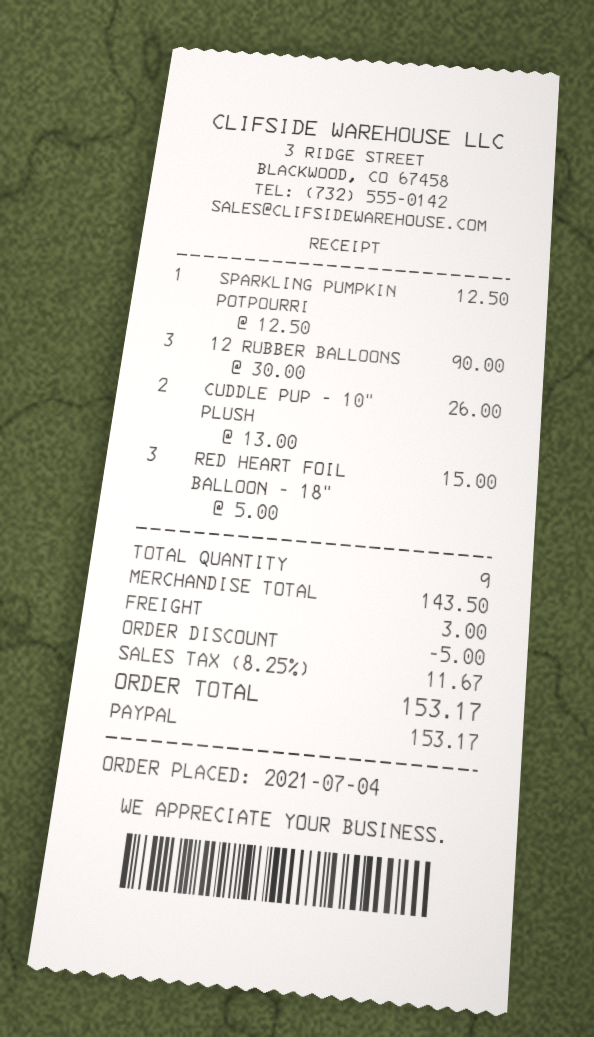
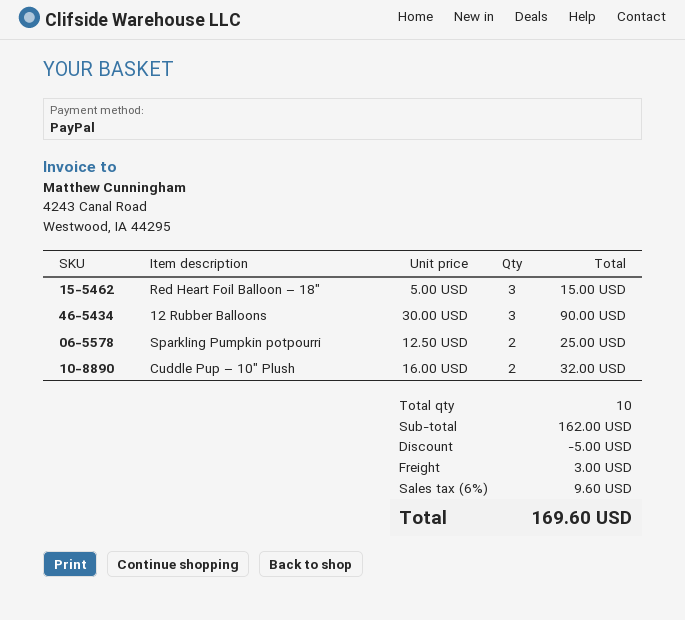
SPARKLING PUMPKIN POTPOURRI: 1 x 12.50 = 12.50 -> 2 x 12.50 = 25.00
CUDDLE PUP – 10" PLUSH: 2 x 13.00 = 26.00 -> 2 x 16.00 = 32.00
total quantity: 9 -> 10
subtotal: 143.50 -> 162.00
tax: 8.25% = 11.67 -> 6% = 9.60
total: 153.17 -> 169.60

